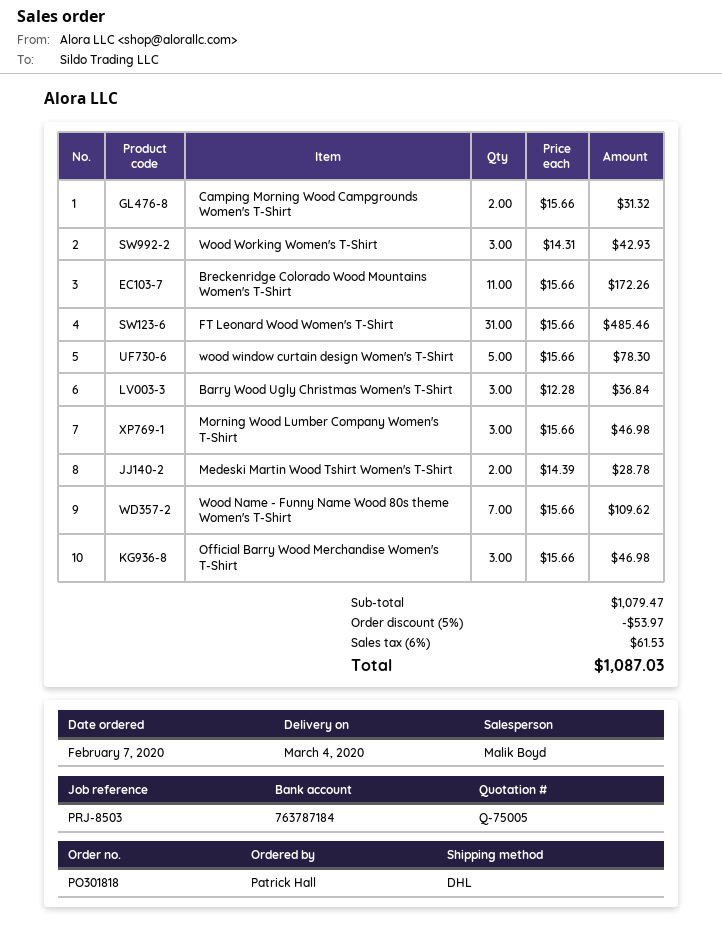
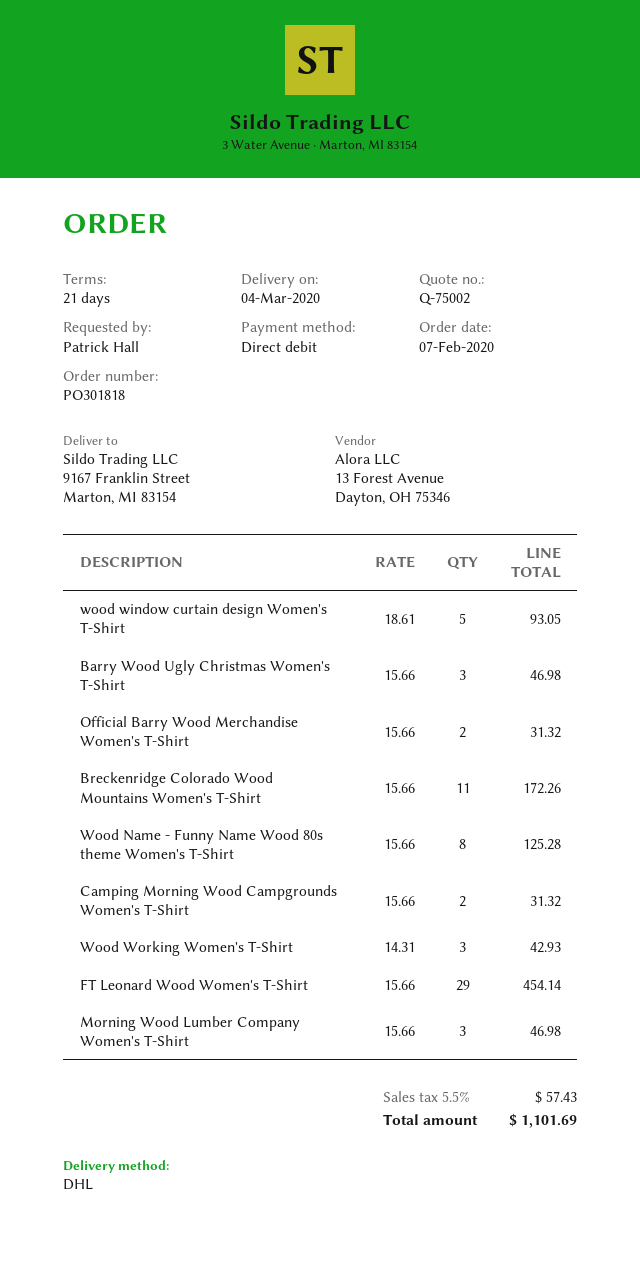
quote number: Q-75005 -> Q-75002
FT Leonard Wood Women's T-Shirt: 31 x 15.66 = 485.46 -> 29 x 15.66 = 454.14
wood window curtain design Women's T-Shirt: 5 x 15.66 = 78.30 -> 5 x 18.61 = 93.05
Barry Wood Ugly Christmas Women's T-Shirt: 3 x 12.28 = 36.84 -> 3 x 15.66 = 46.98
Medeski Martin Wood Tshirt Women's T-Shirt: 2 x 14.39 = 28.78 -> none
Wood Name - Funny Name Wood 80s theme Women's T-Shirt: 7 x 15.66 = 109.62 -> 8 x 15.66 = 125.28
Official Barry Wood Merchandise Women's T-Shirt: 3 x 15.66 = 46.98 -> 2 x 15.66 = 31.32
discount: 5% = 53.97 -> none
tax: 6% = 61.53 -> 5.5% = 57.43
total: 1087.03 -> 1101.69

